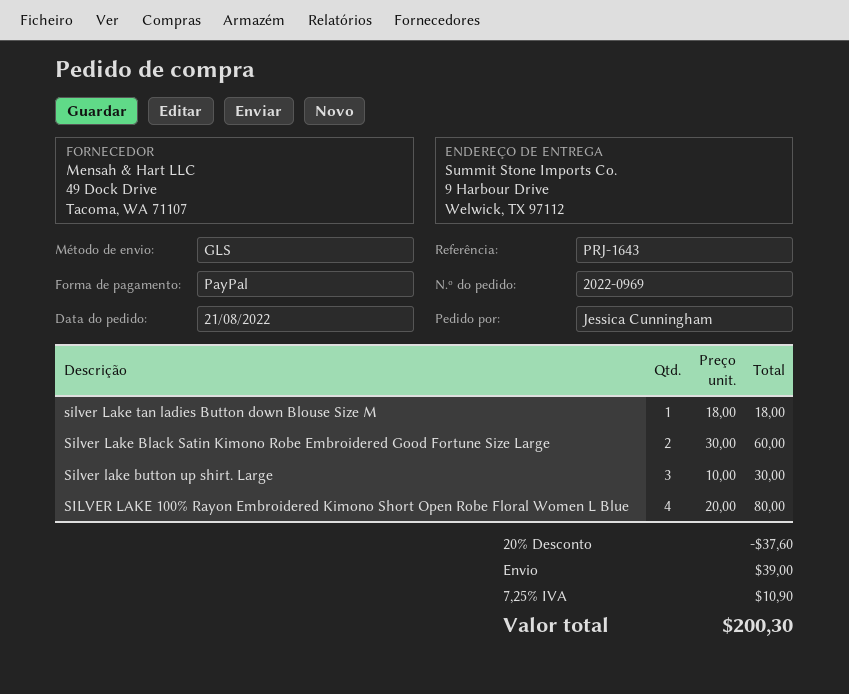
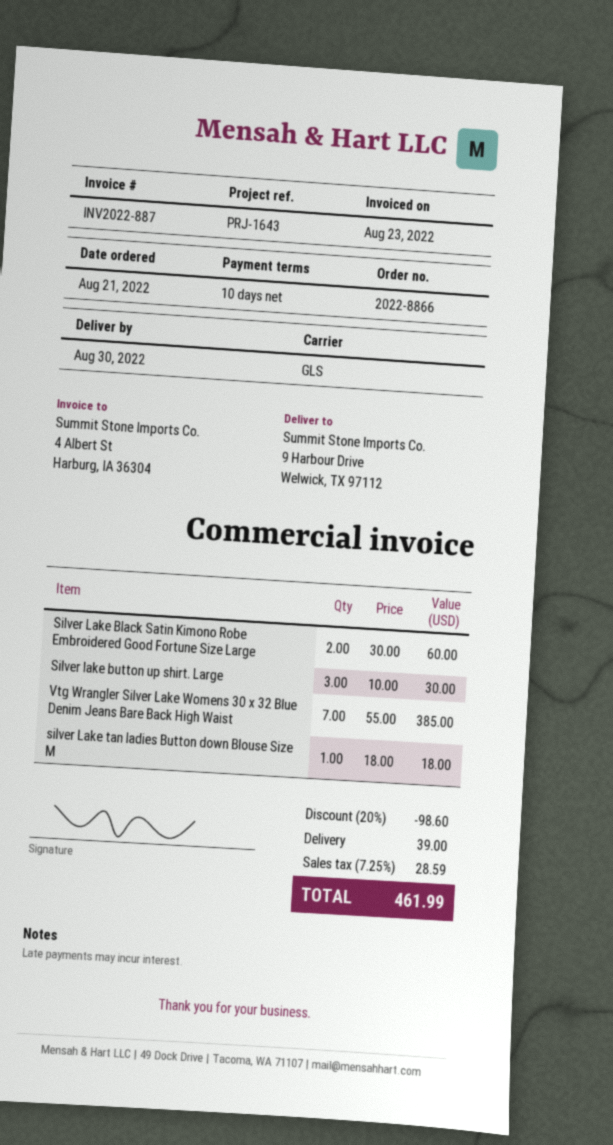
order number: 2022-0969 -> 2022-8866
SILVER LAKE 100% Rayon Embroidered Kimono Short Open Robe Floral Women L Blue: 4 x 20.00 = 80.00 -> none
Vtg Wrangler Silver Lake Womens 30 x 32 Blue Denim Jeans Bare Back High Waist: none -> 7 x 55.00 = 385.00
discount: 20% = 37.60 -> 20% = 98.60
tax: 7.25% = 10.90 -> 7.25% = 28.59
total: 200.30 -> 461.99

